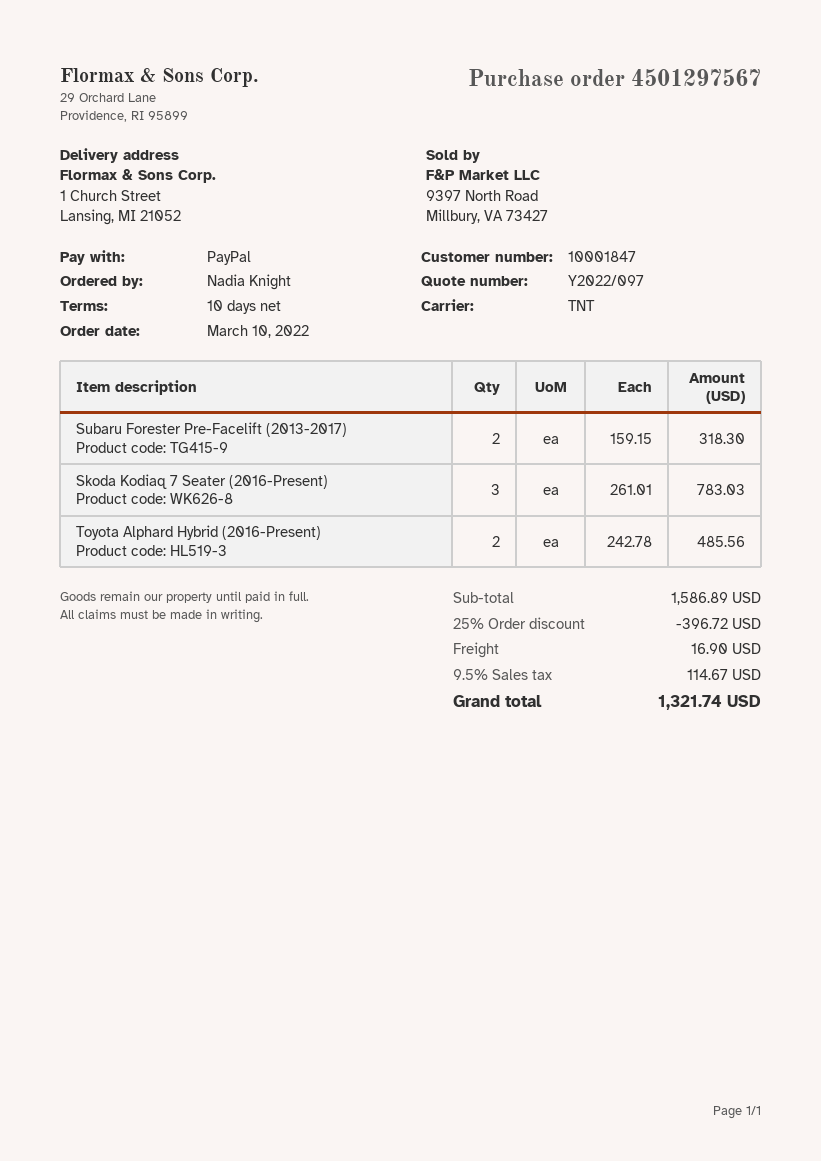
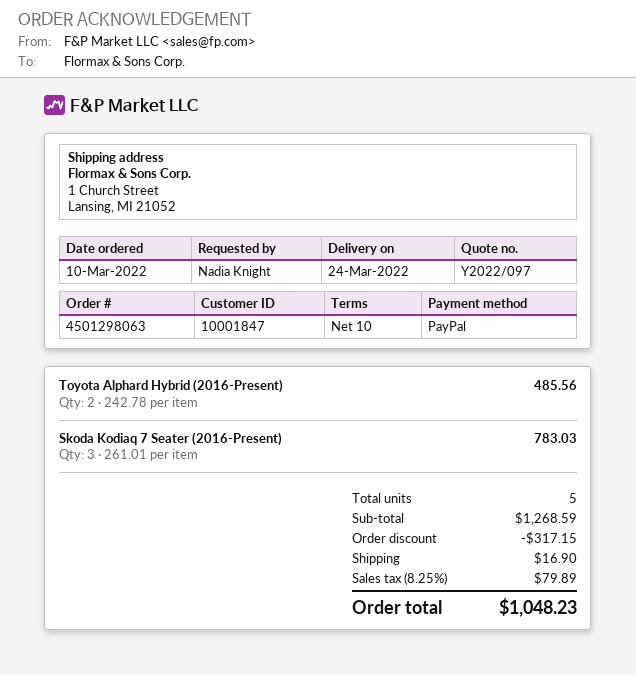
order number: 4501297567 -> 4501298063
Subaru Forester Pre-Facelift (2013-2017): 2 x 159.15 = 318.30 -> none
subtotal: 1586.89 -> 1268.59
discount: 396.72 -> 317.15
tax: 9.5% = 114.67 -> 8.25% = 79.89
total: 1321.74 -> 1048.23

